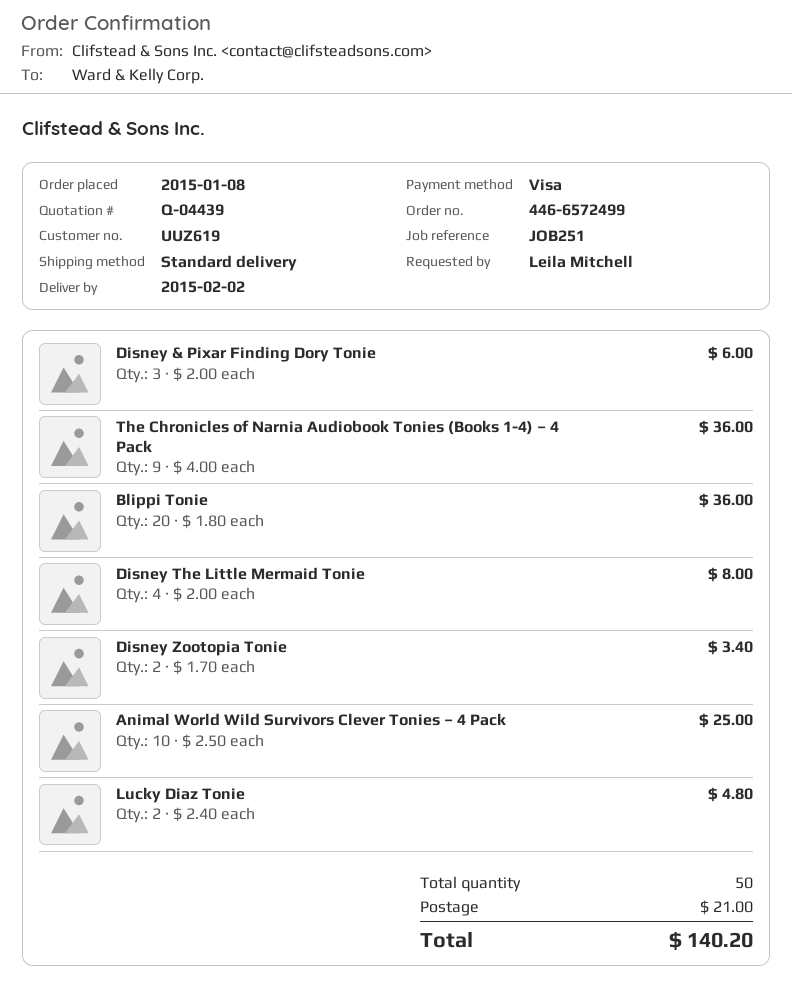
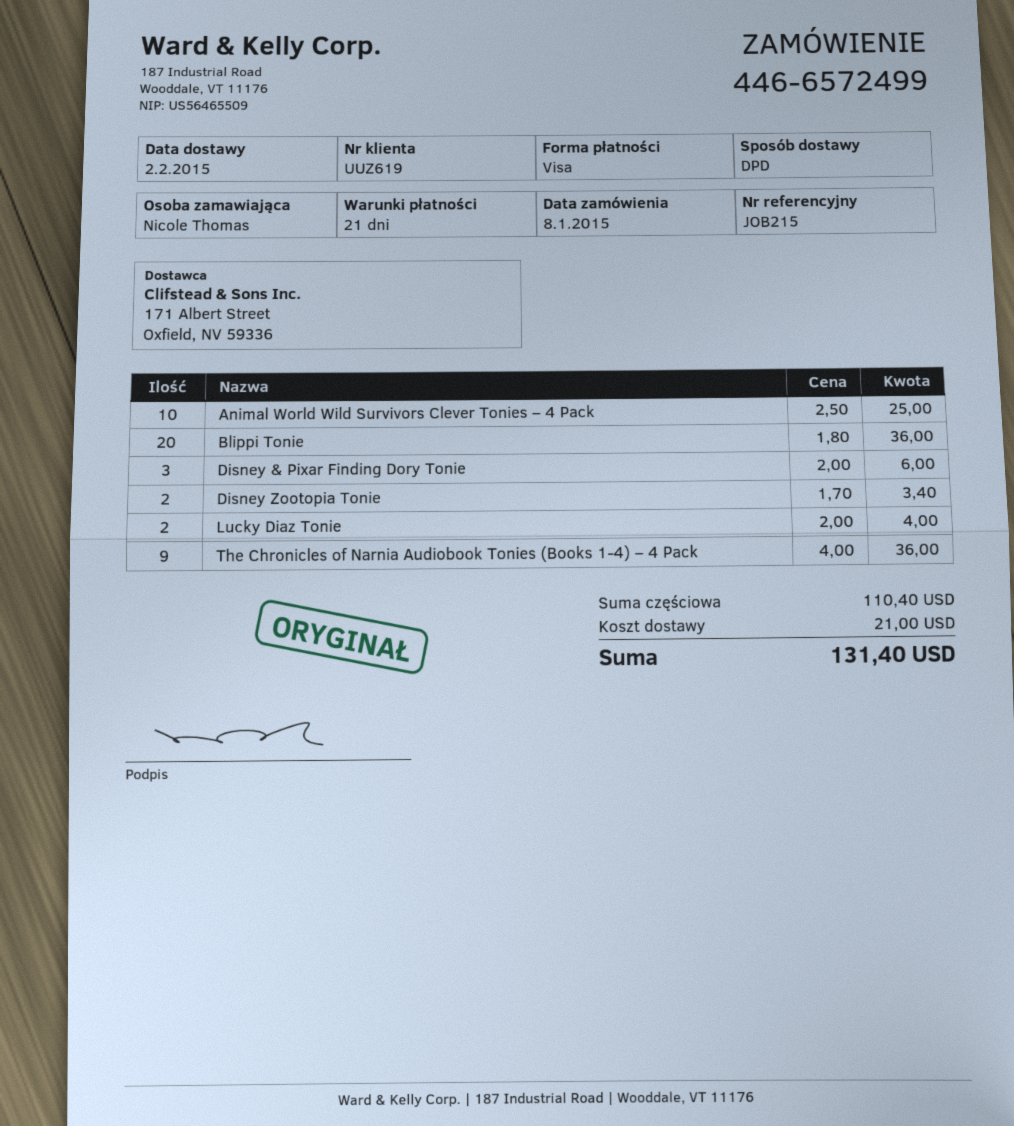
reference: JOB251 -> JOB215
ordered by: Leila Mitchell -> Nicole Thomas
shipping method: standard -> DPD
Disney The Little Mermaid Tonie: 4 x 2.00 = 8.00 -> none
Lucky Diaz Tonie: 2 x 2.40 = 4.80 -> 2 x 2.00 = 4.00
total: 140.20 -> 131.40

